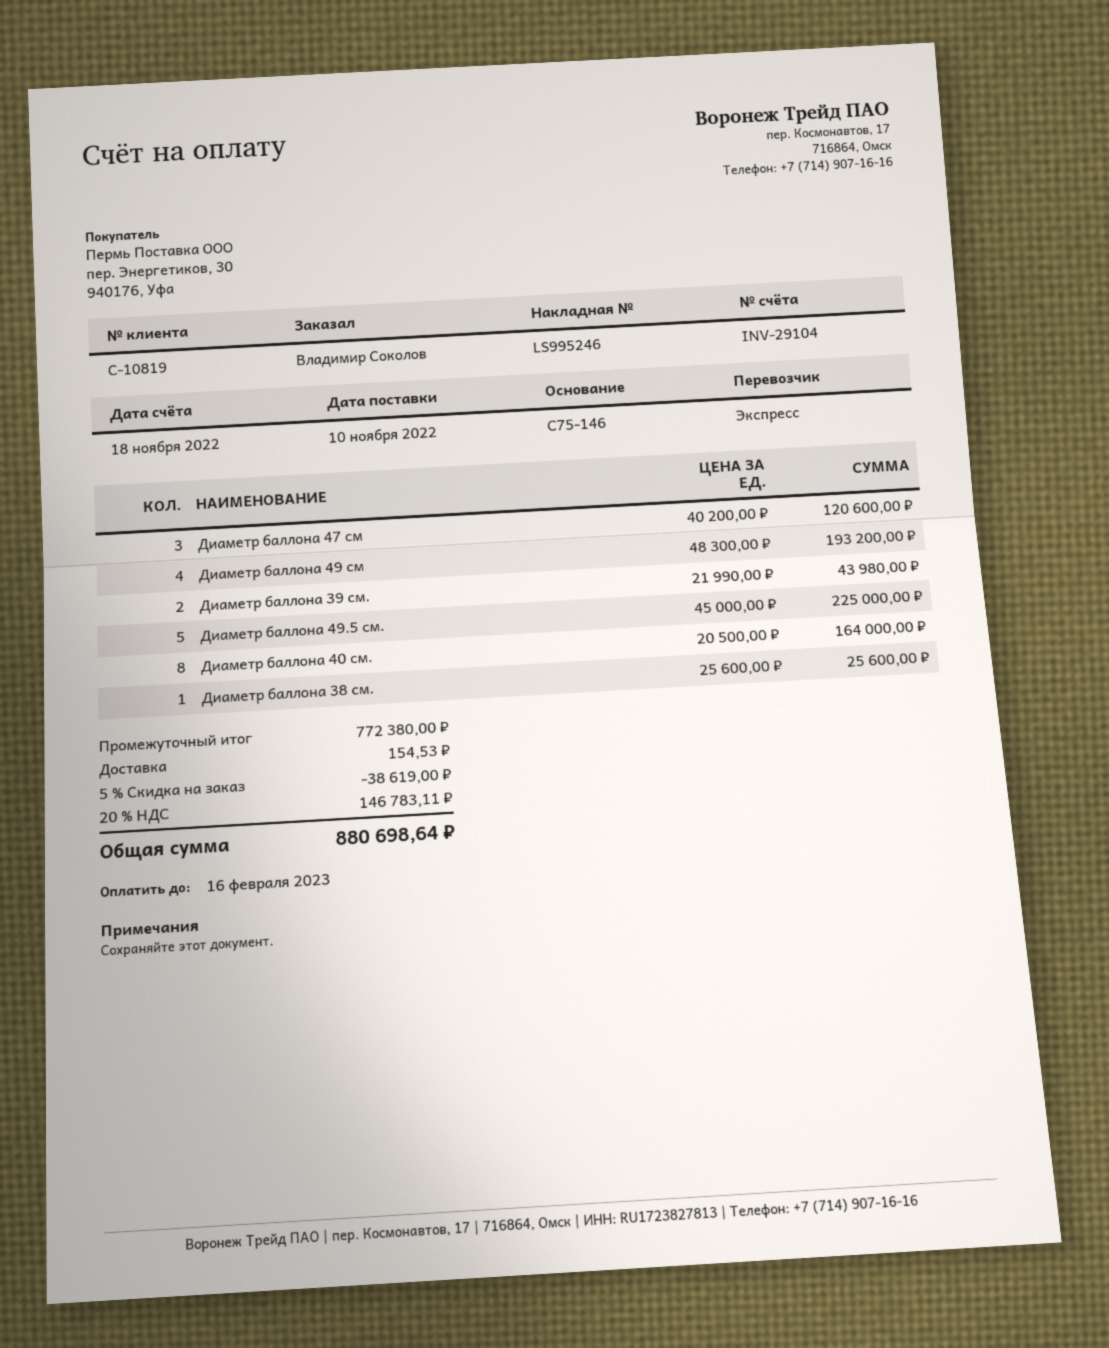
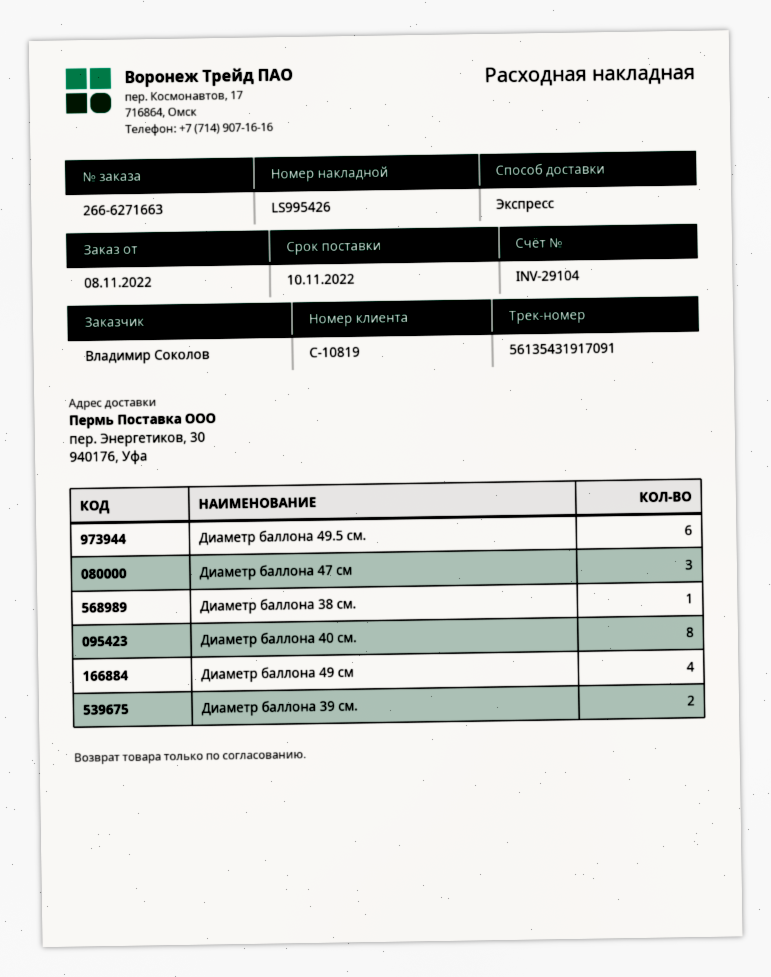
delivery note number: LS995246 -> LS995426
Диаметр баллона 49.5 см.: 5 -> 6

